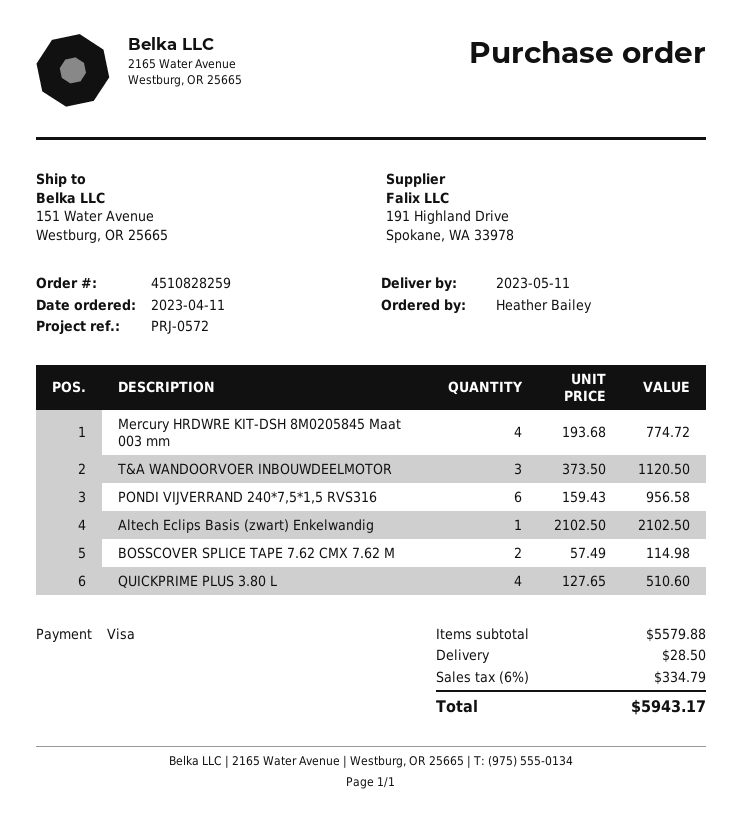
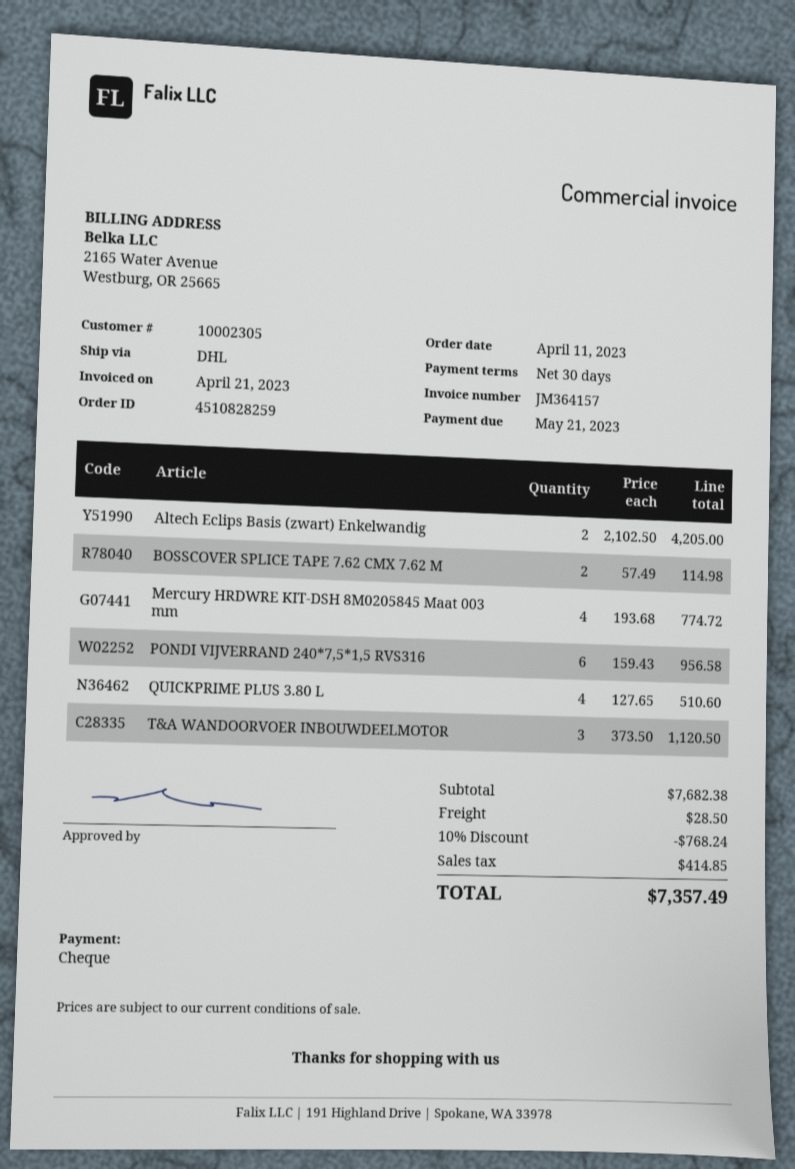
payment method: Visa -> cheque
Altech Eclips Basis (zwart) Enkelwandig: 1 x 2102.50 = 2102.50 -> 2 x 2102.50 = 4205.00
subtotal: 5579.88 -> 7682.38
discount: none -> 10% = 768.24
tax: 334.79 -> 414.85
total: 5943.17 -> 7357.49

